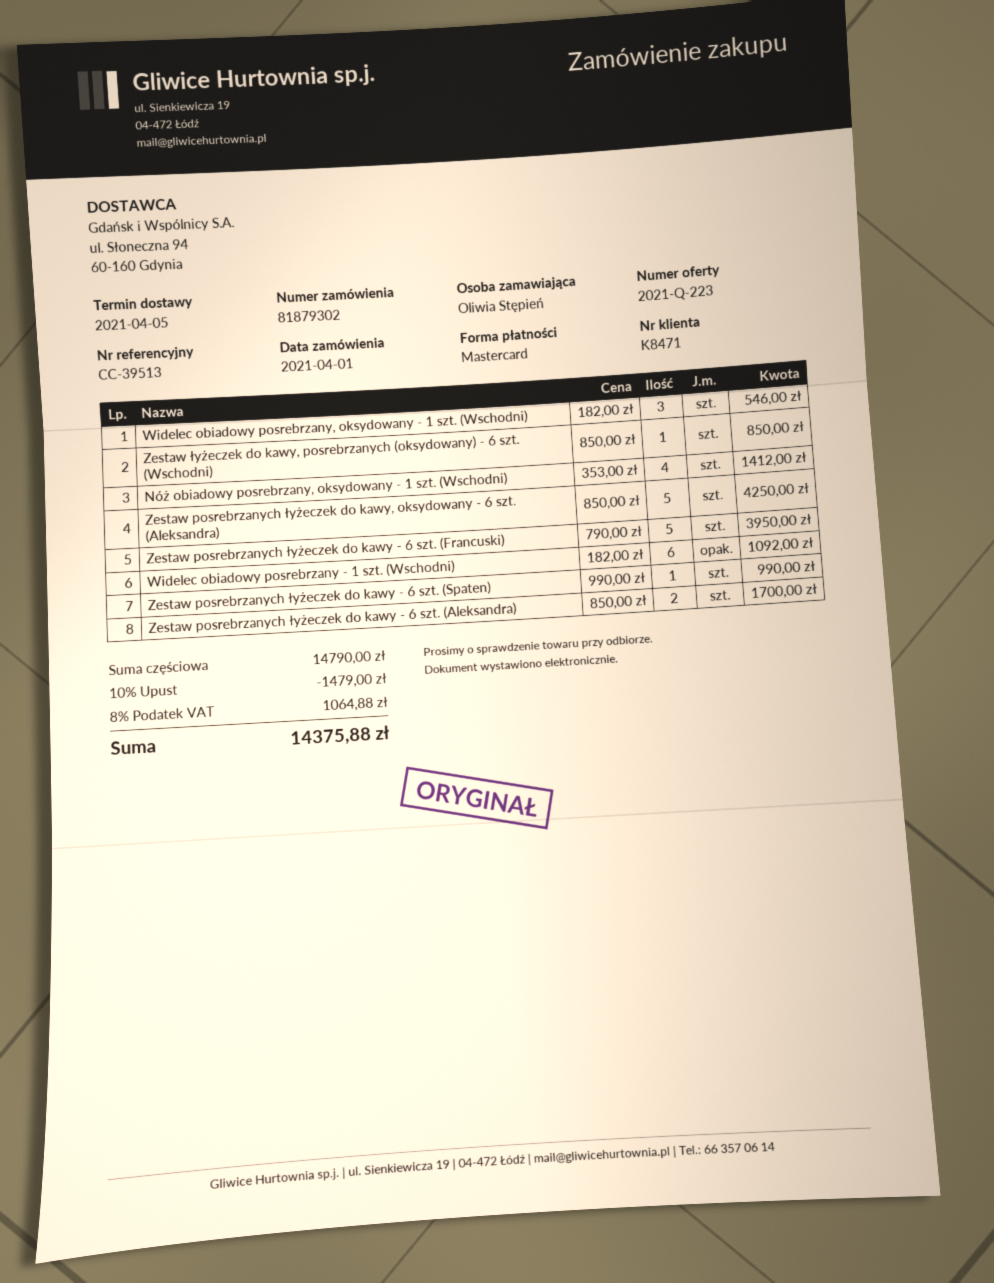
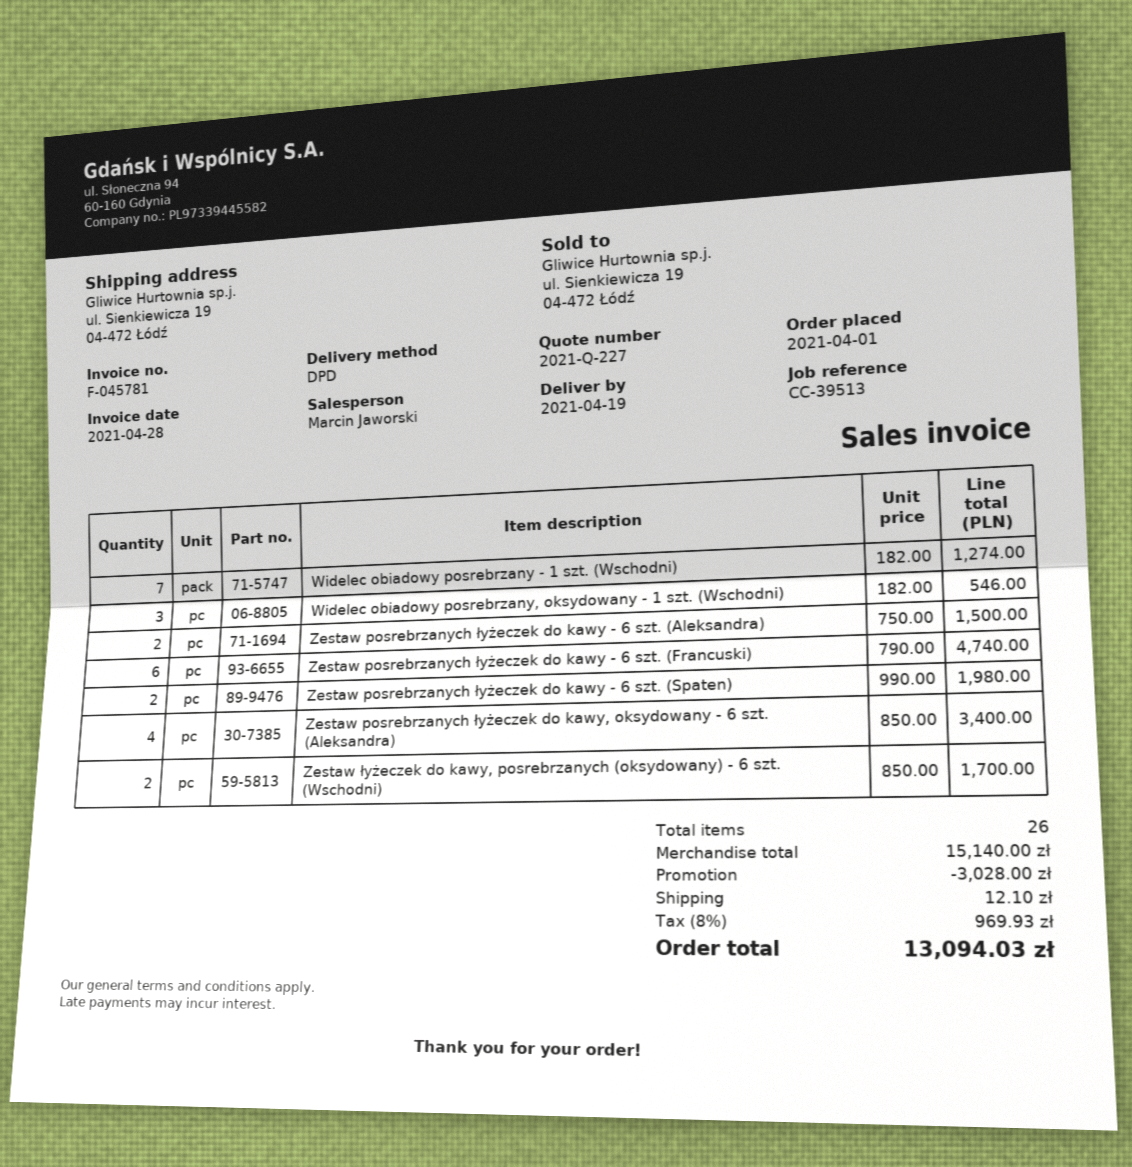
quote number: 2021-Q-223 -> 2021-Q-227
delivery date: 2021-04-05 -> 2021-04-19
Zestaw łyżeczek do kawy, posrebrzanych (oksydowany) - 6 szt. (Wschodni): 1 x 850.00 = 850.00 -> 2 x 850.00 = 1700.00
Nóż obiadowy posrebrzany, oksydowany - 1 szt. (Wschodni): 4 x 353.00 = 1412.00 -> none
Zestaw posrebrzanych łyżeczek do kawy, oksydowany - 6 szt. (Aleksandra): 5 x 850.00 = 4250.00 -> 4 x 850.00 = 3400.00
Zestaw posrebrzanych łyżeczek do kawy - 6 szt. (Francuski): 5 x 790.00 = 3950.00 -> 6 x 790.00 = 4740.00
Widelec obiadowy posrebrzany - 1 szt. (Wschodni): 6 x 182.00 = 1092.00 -> 7 x 182.00 = 1274.00
Zestaw posrebrzanych łyżeczek do kawy - 6 szt. (Spaten): 1 x 990.00 = 990.00 -> 2 x 990.00 = 1980.00
Zestaw posrebrzanych łyżeczek do kawy - 6 szt. (Aleksandra): 2 x 850.00 = 1700.00 -> 2 x 750.00 = 1500.00
subtotal: 14790.00 -> 15140.00
discount: 1479.00 -> 3028.00
shipping: none -> 12.10
tax: 8% = 1064.88 -> 8% = 969.93
total: 14375.88 -> 13094.03

